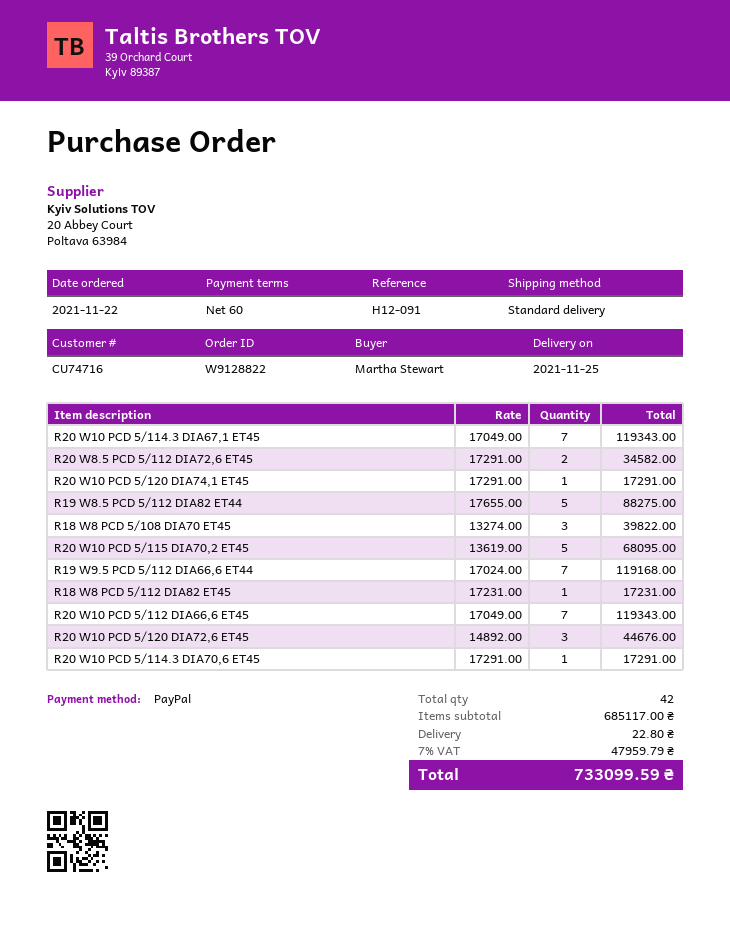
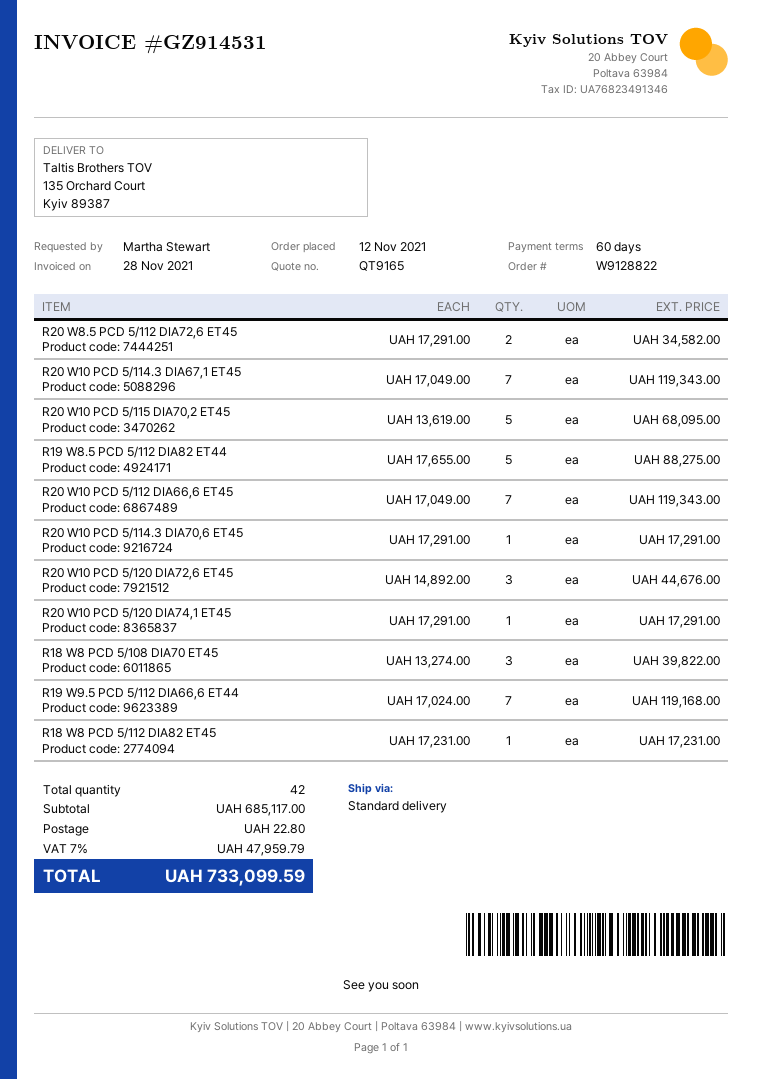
order date: 2021-11-22 -> 2021-11-12

